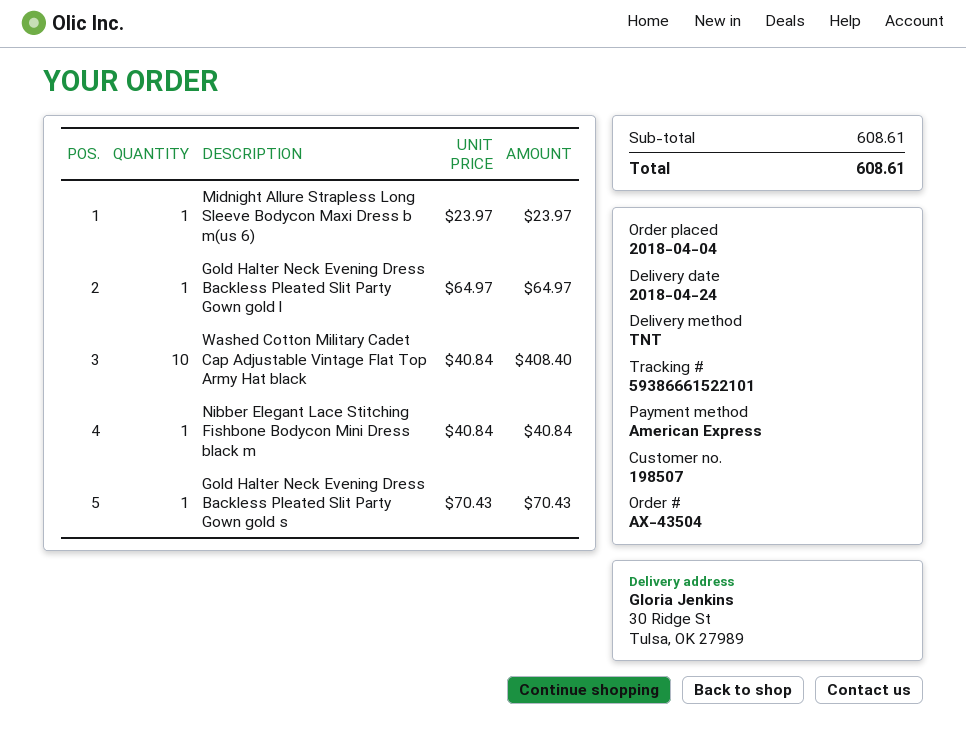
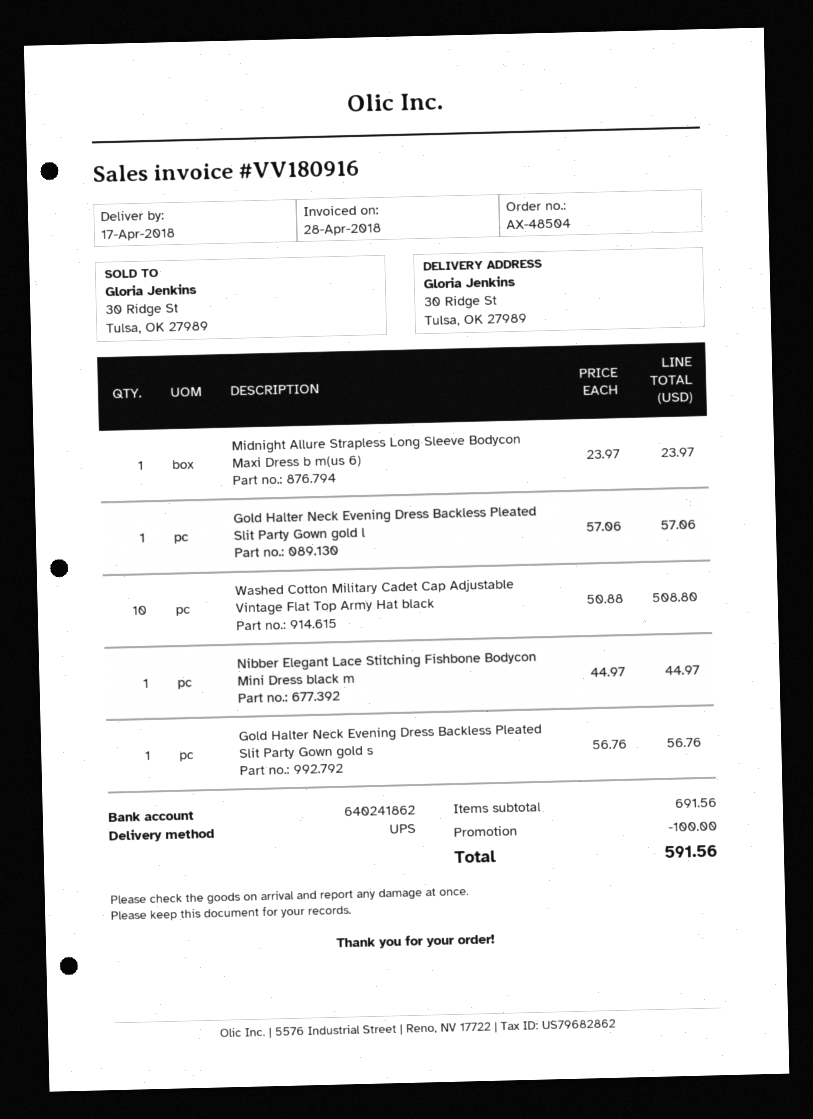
order number: AX-43504 -> AX-48504
delivery date: 2018-04-24 -> 2018-04-17
shipping method: TNT -> UPS
Gold Halter Neck Evening Dress Backless Pleated Slit Party Gown gold l: 1 x 64.97 = 64.97 -> 1 x 57.06 = 57.06
Washed Cotton Military Cadet Cap Adjustable Vintage Flat Top Army Hat black: 10 x 40.84 = 408.40 -> 10 x 50.88 = 508.80
Nibber Elegant Lace Stitching Fishbone Bodycon Mini Dress black m: 1 x 40.84 = 40.84 -> 1 x 44.97 = 44.97
Gold Halter Neck Evening Dress Backless Pleated Slit Party Gown gold s: 1 x 70.43 = 70.43 -> 1 x 56.76 = 56.76
subtotal: 608.61 -> 691.56
discount: none -> 100.00
total: 608.61 -> 591.56

